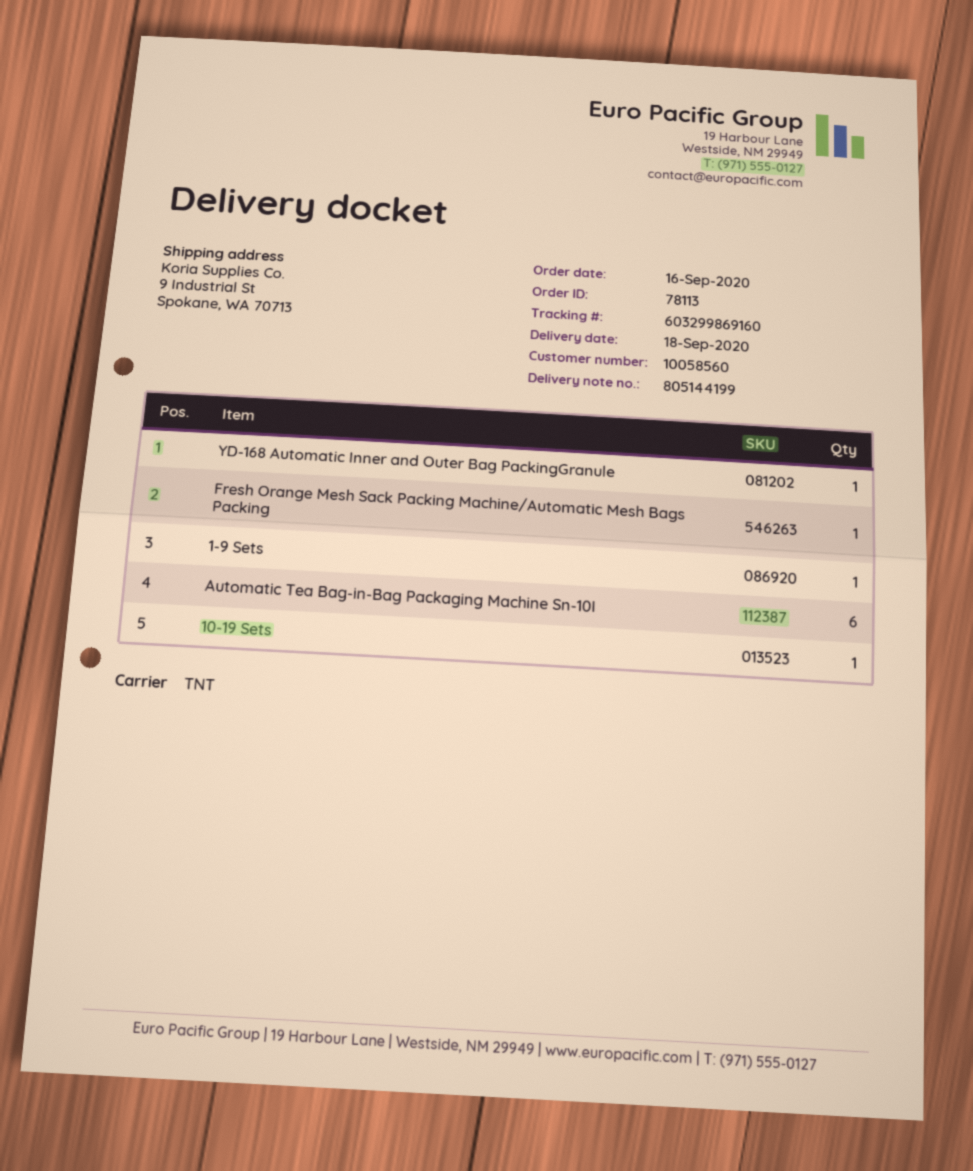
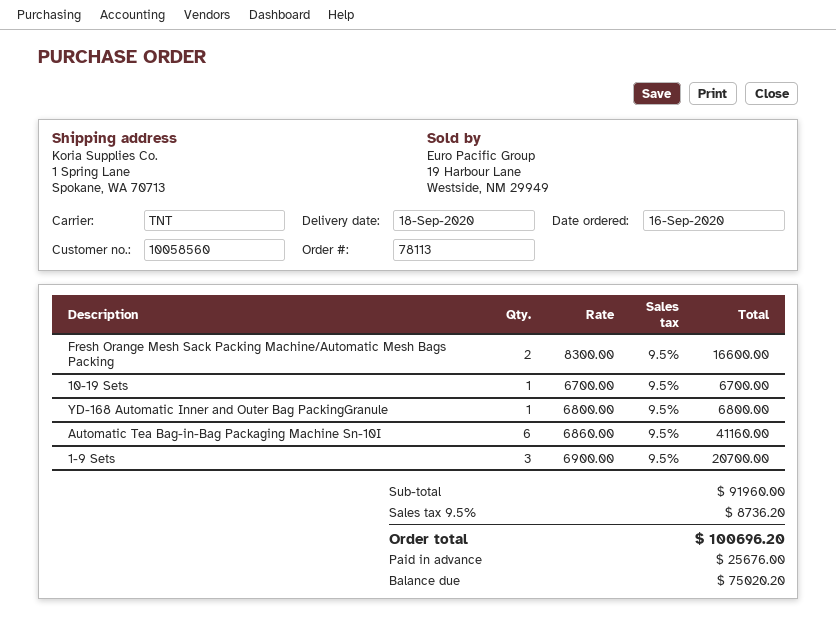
ship to: 9 Industrial St, Spokane, WA 70713 -> 1 Spring Lane, Spokane, WA 70713
Fresh Orange Mesh Sack Packing Machine/Automatic Mesh Bags Packing: 1 -> 2
1-9 Sets: 1 -> 3

